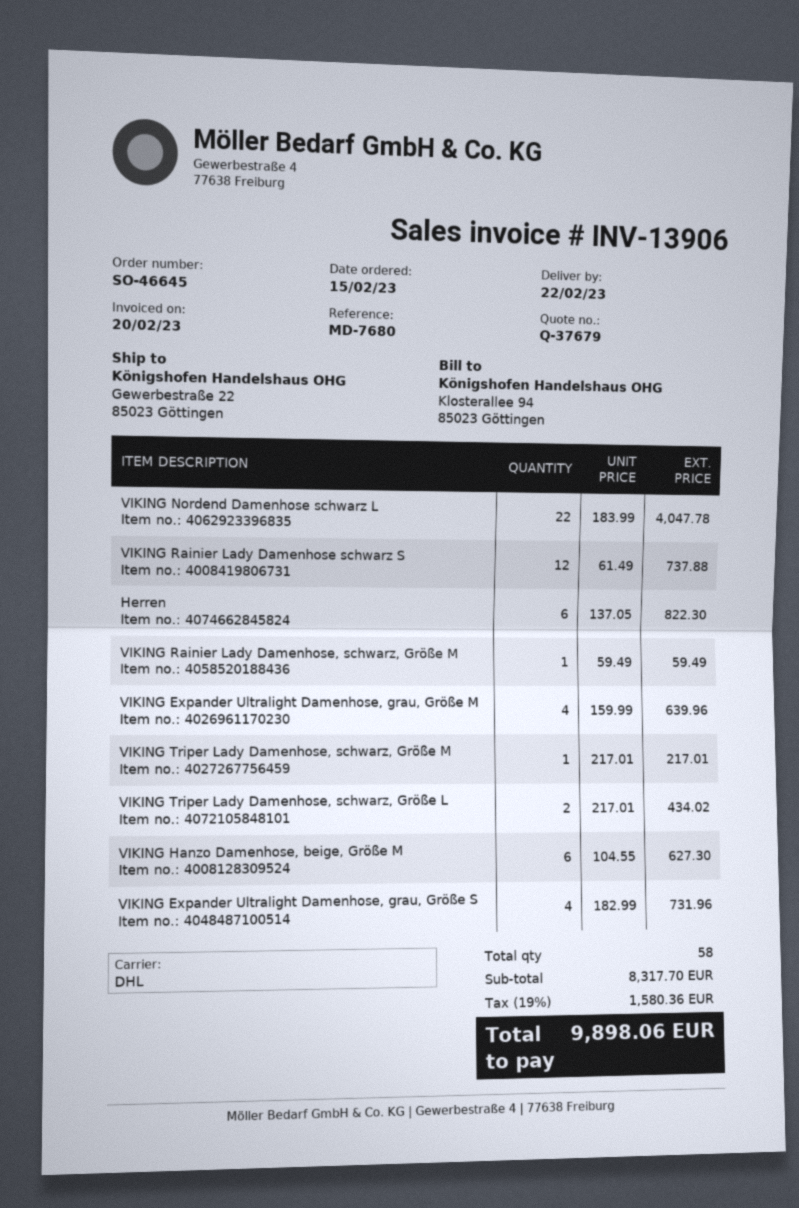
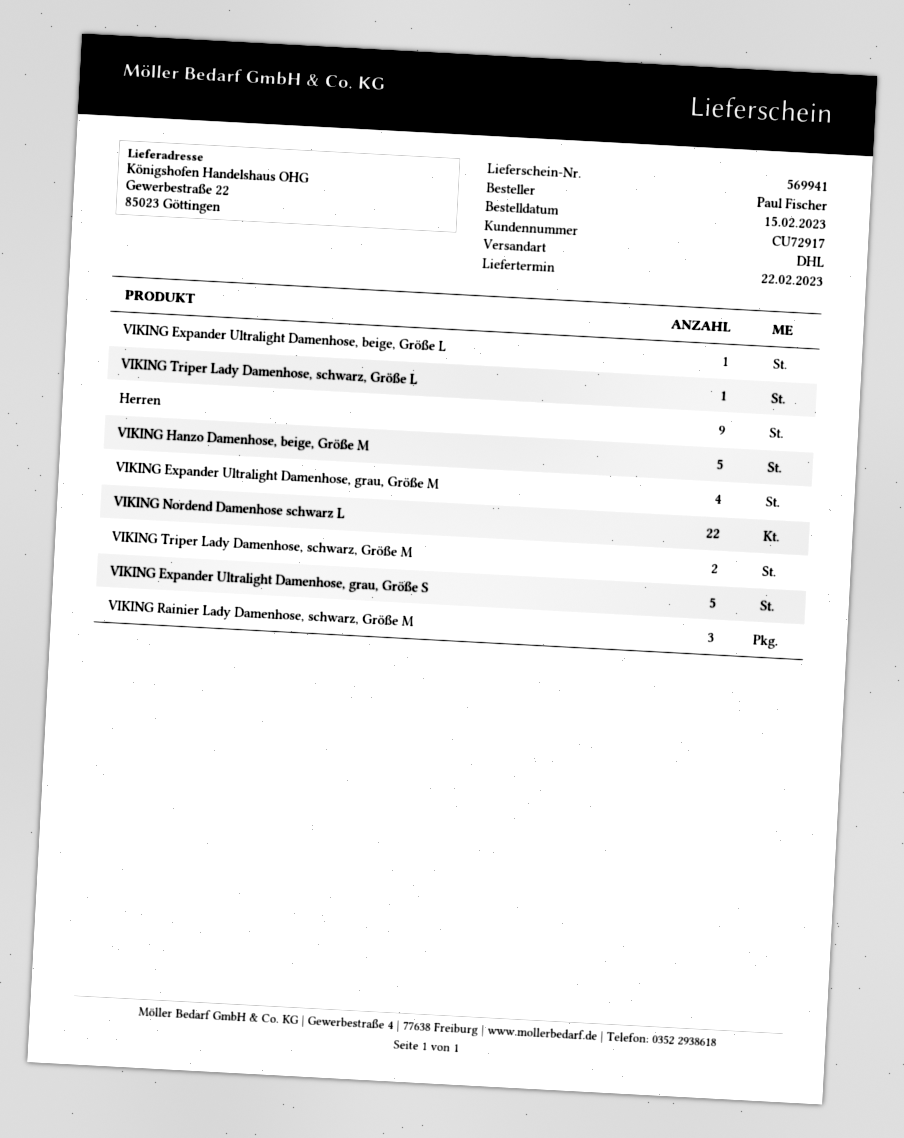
VIKING Rainier Lady Damenhose schwarz S: 12 -> none
Herren: 6 -> 9
VIKING Rainier Lady Damenhose, schwarz, Größe M: 1 -> 3
VIKING Triper Lady Damenhose, schwarz, Größe M: 1 -> 2
VIKING Triper Lady Damenhose, schwarz, Größe L: 2 -> 1
VIKING Hanzo Damenhose, beige, Größe M: 6 -> 5
VIKING Expander Ultralight Damenhose, grau, Größe S: 4 -> 5
VIKING Expander Ultralight Damenhose, beige, Größe L: none -> 1

